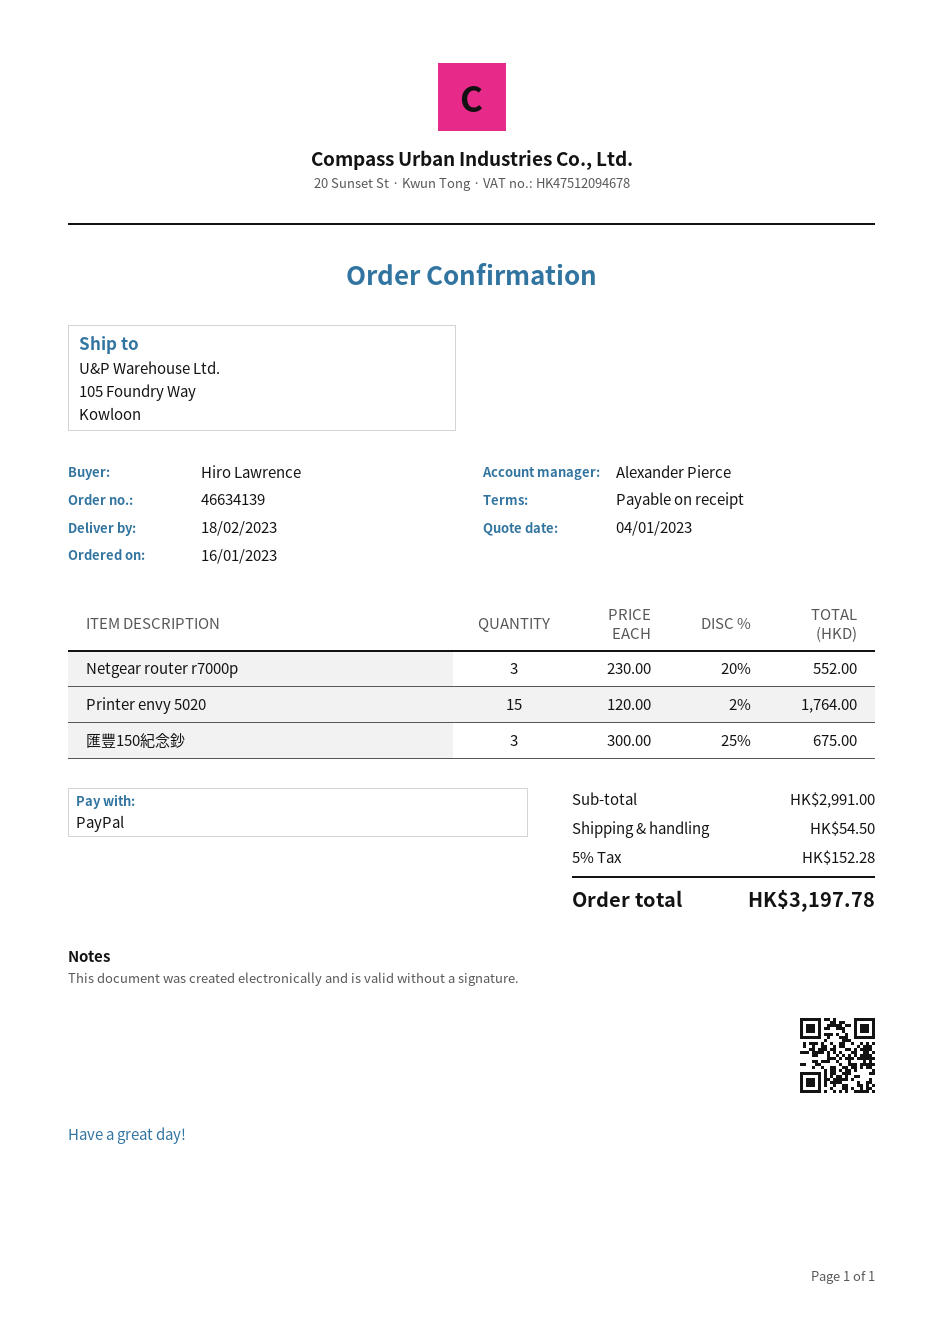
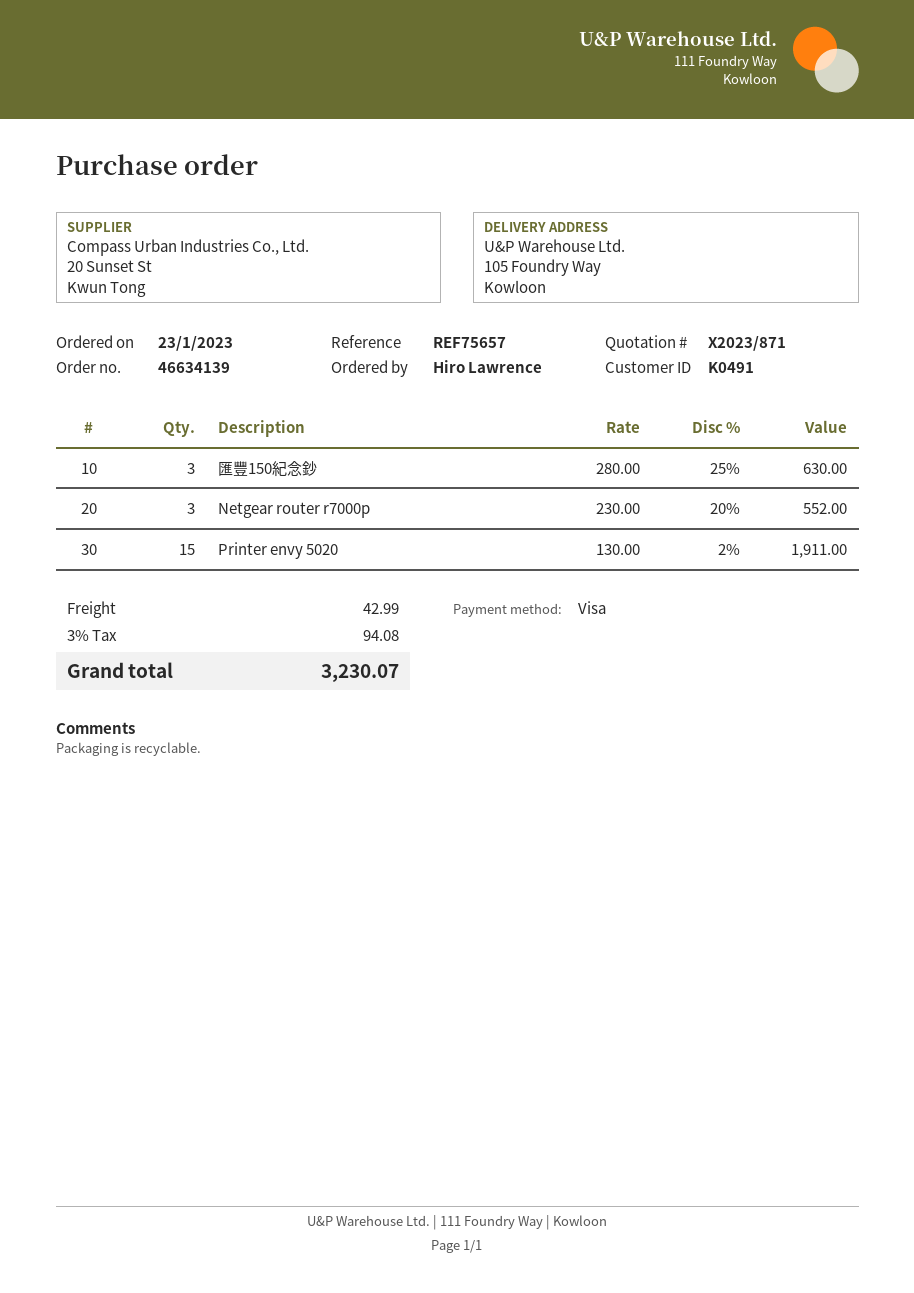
order date: 2023-01-16 -> 2023-01-23
payment method: PayPal -> Visa
Printer envy 5020: 15 x 120.00 - 2% = 1764.00 -> 15 x 130.00 - 2% = 1911.00
匯豐150紀念鈔: 3 x 300.00 - 25% = 675.00 -> 3 x 280.00 - 25% = 630.00
shipping: 54.50 -> 42.99
tax: 5% = 152.28 -> 3% = 94.08
total: 3197.78 -> 3230.07

